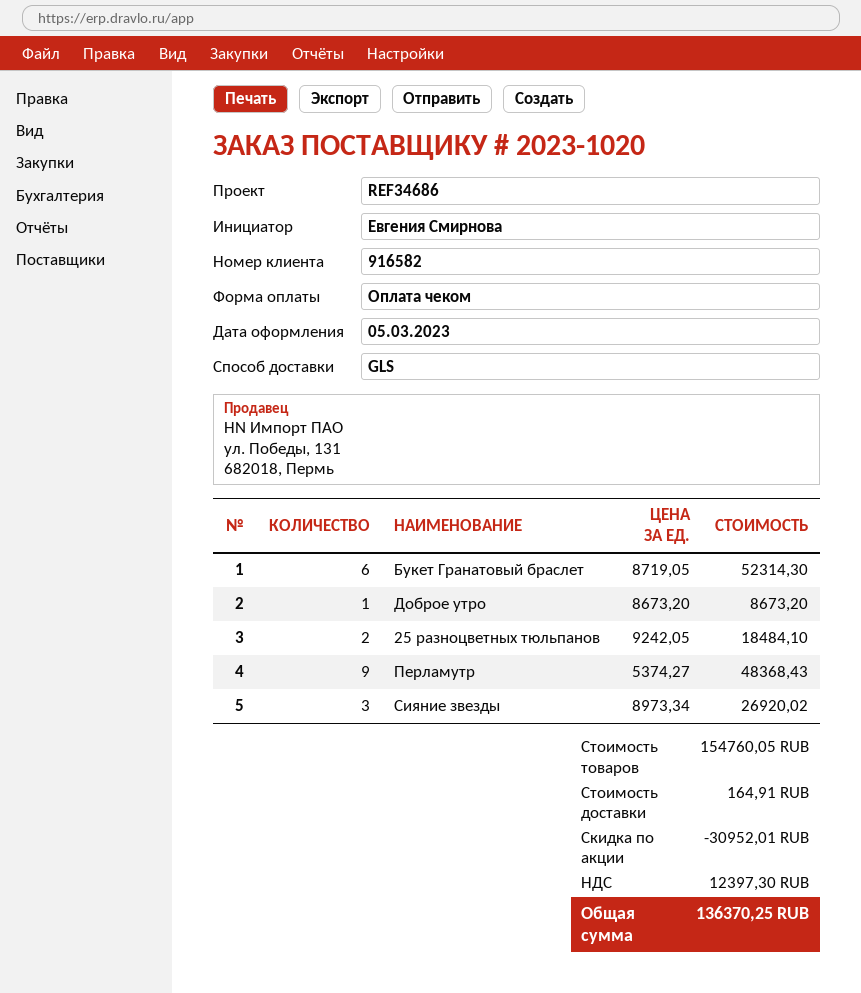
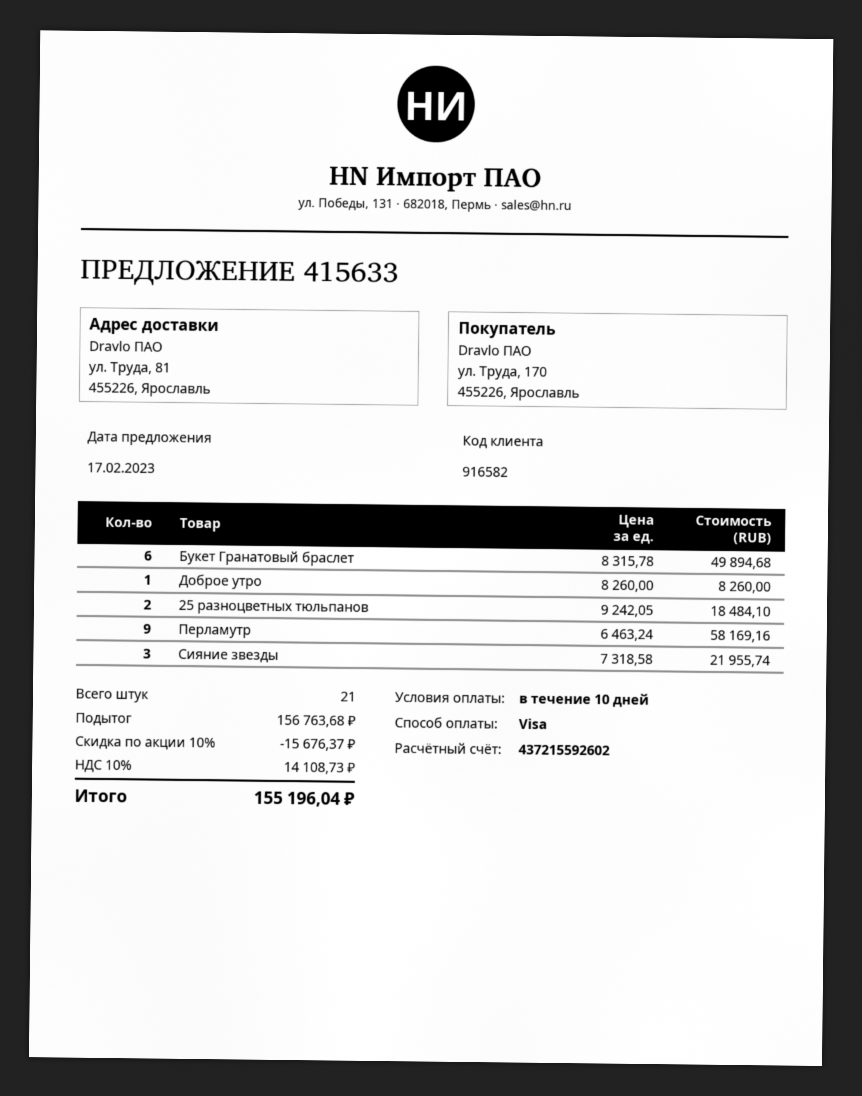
payment method: cheque -> Visa
Букет Гранатовый браслет: 6 x 8719.05 = 52314.30 -> 6 x 8315.78 = 49894.68
Доброе утро: 1 x 8673.20 = 8673.20 -> 1 x 8260.00 = 8260.00
Перламутр: 9 x 5374.27 = 48368.43 -> 9 x 6463.24 = 58169.16
Сияние звезды: 3 x 8973.34 = 26920.02 -> 3 x 7318.58 = 21955.74
subtotal: 154760.05 -> 156763.68
discount: 30952.01 -> 15676.37
shipping: 164.91 -> none
tax: 12397.30 -> 14108.73
total: 136370.25 -> 155196.04

